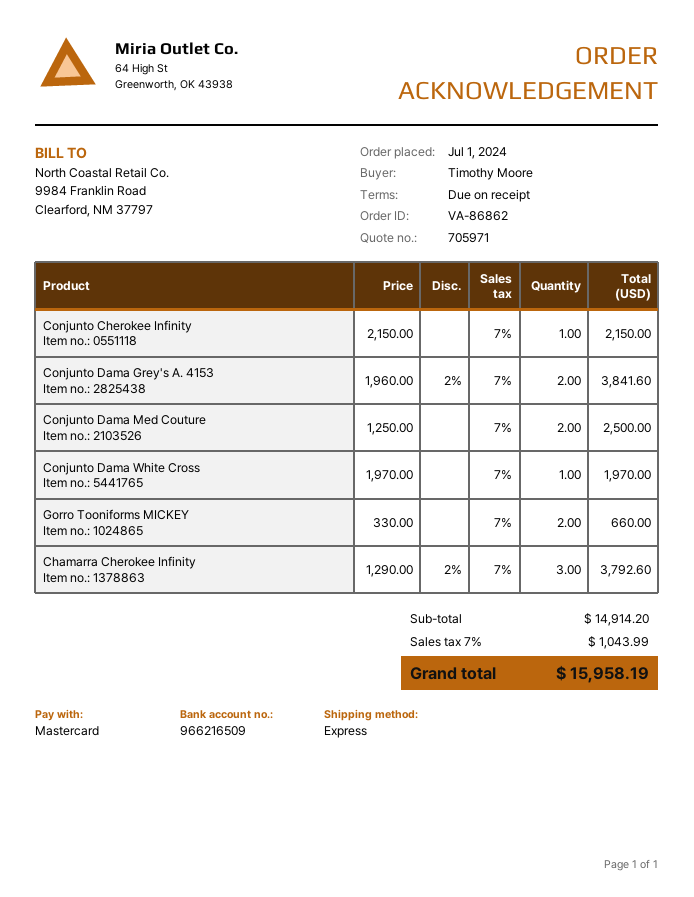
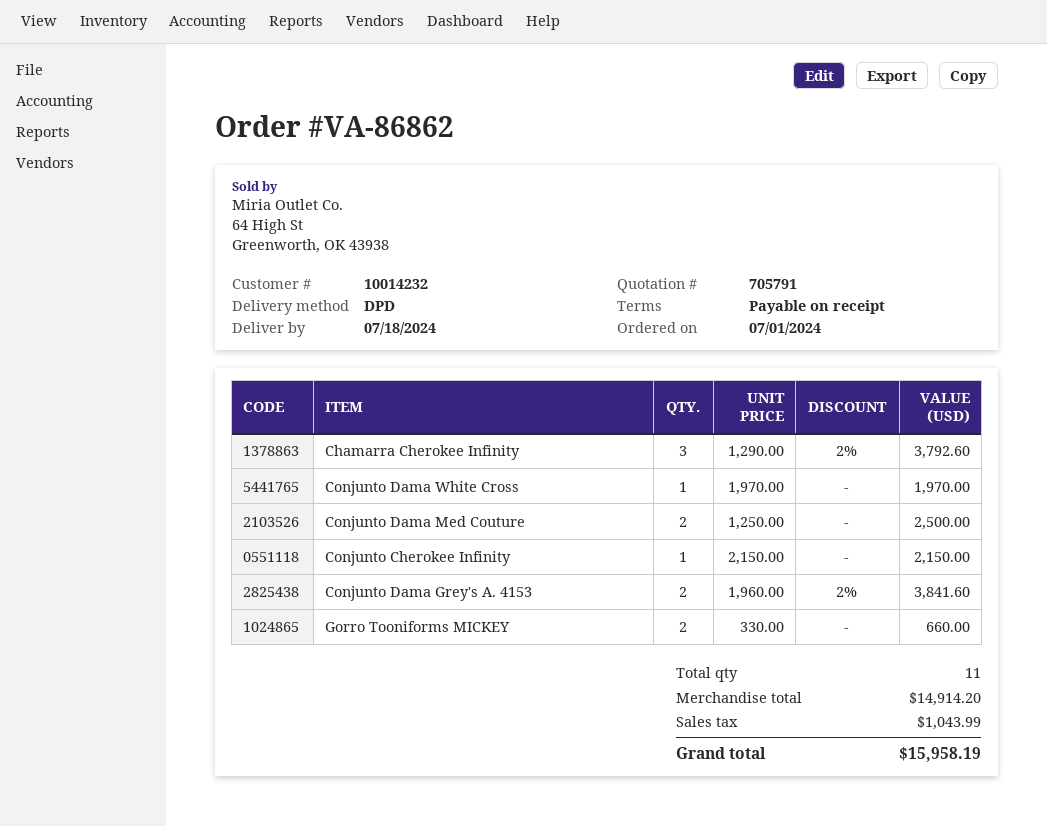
quote number: 705971 -> 705791
shipping method: express -> DPD

